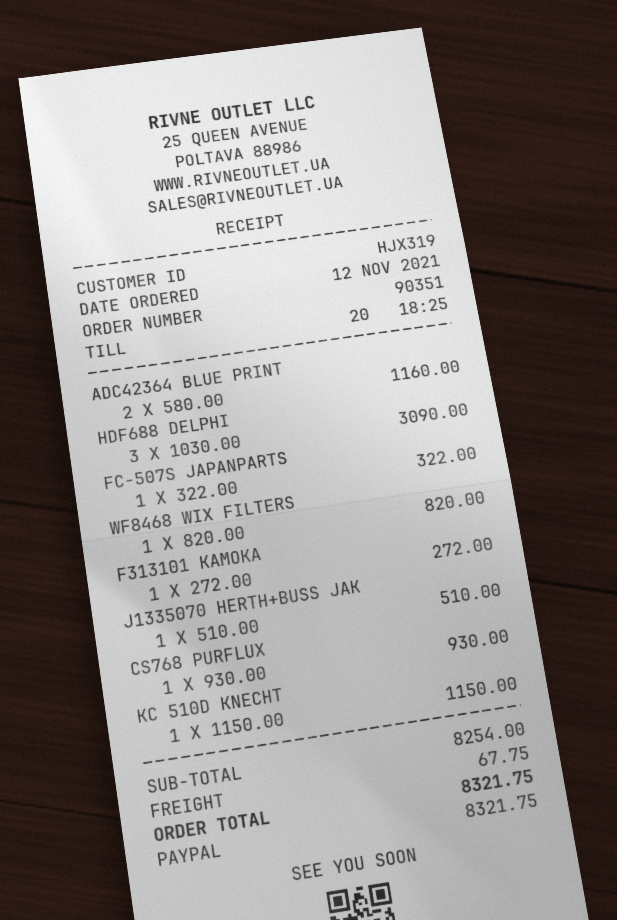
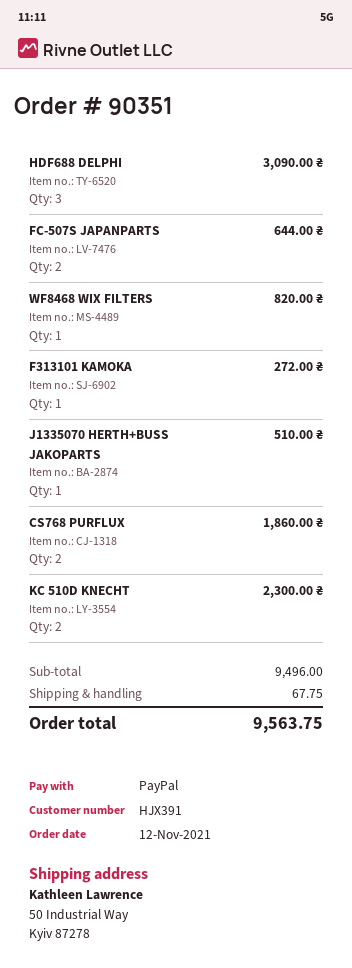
customer number: HJX319 -> HJX391
ADC42364 BLUE PRINT: 2 for 1160.00 -> none
FC-507S JAPANPARTS: 1 for 322.00 -> 2 for 644.00
CS768 PURFLUX: 1 for 930.00 -> 2 for 1860.00
KC 510D KNECHT: 1 for 1150.00 -> 2 for 2300.00
subtotal: 8254.00 -> 9496.00
total: 8321.75 -> 9563.75

